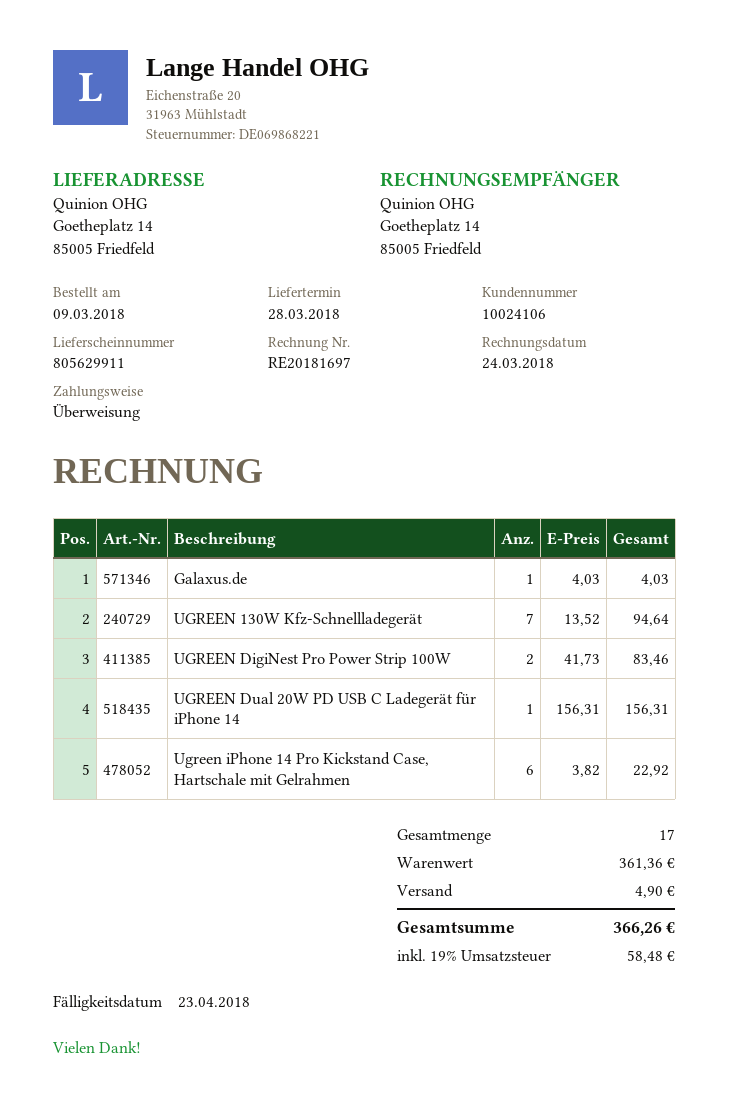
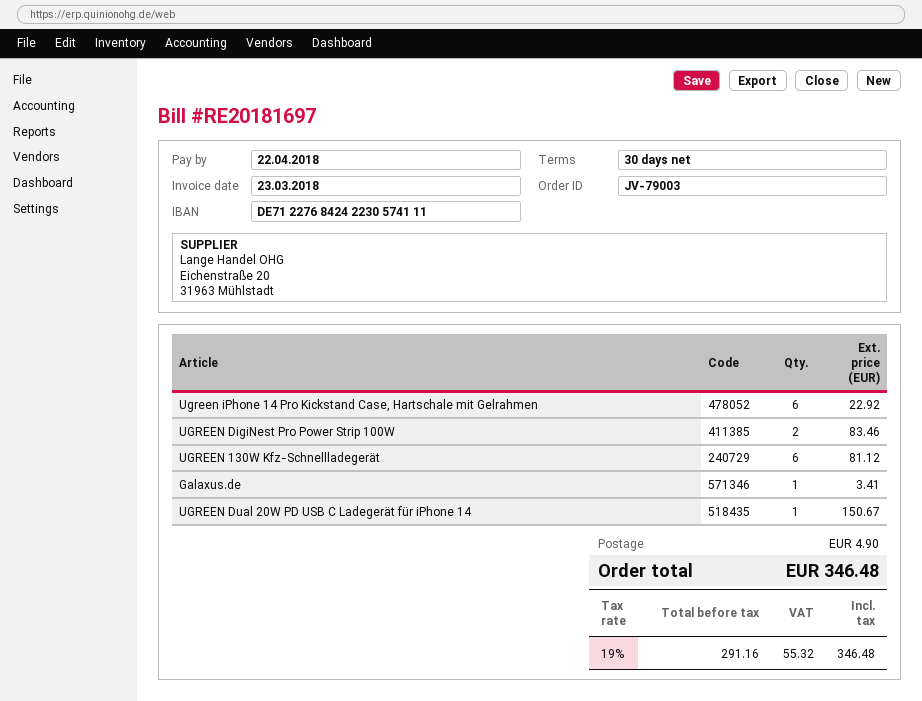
invoice date: 2018-03-24 -> 2018-03-23
due date: 2018-04-23 -> 2018-04-22
Galaxus.de: 1 for 4.03 -> 1 for 3.41
UGREEN 130W Kfz-Schnellladegerät: 7 for 94.64 -> 6 for 81.12
UGREEN Dual 20W PD USB C Ladegerät für iPhone 14: 1 for 156.31 -> 1 for 150.67
tax: 19% = 58.48 -> 19% = 55.32
total: 366.26 -> 346.48

